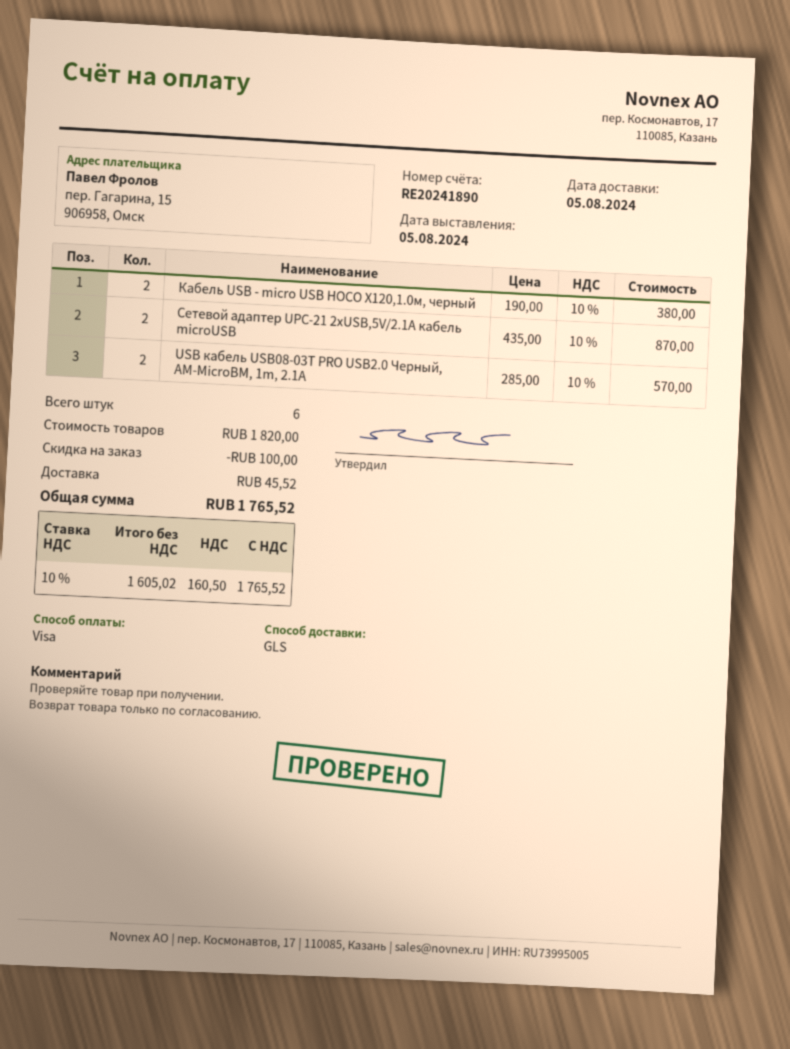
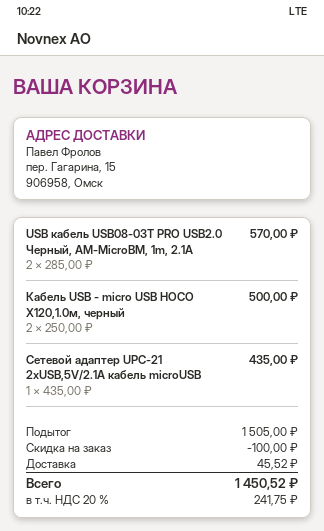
Кабель USB - micro USB HOCO X120,1.0м, черный: 2 x 190.00 = 380.00 -> 2 x 250.00 = 500.00
Сетевой адаптер UPC-21 2xUSB,5V/2.1А кабель microUSB: 2 x 435.00 = 870.00 -> 1 x 435.00 = 435.00
subtotal: 1820.00 -> 1505.00
tax: 10% = 160.50 -> 20% = 241.75
total: 1765.52 -> 1450.52

